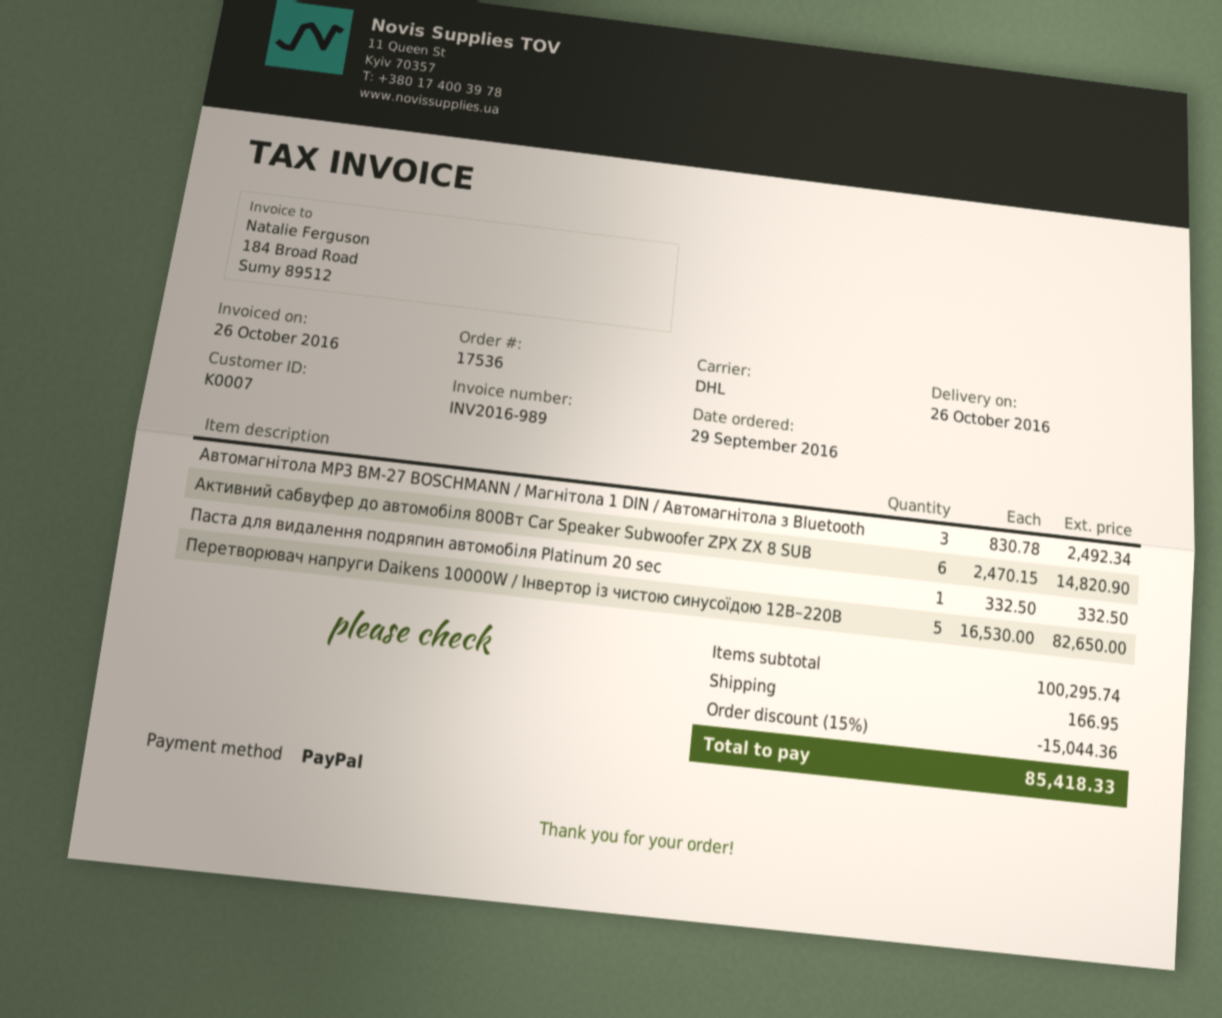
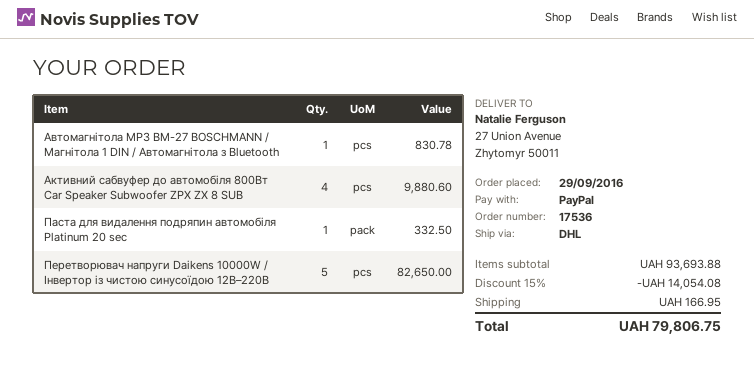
Автомагнітола MP3 BM-27 BOSCHMANN / Магнітола 1 DIN / Автомагнітола з Bluetooth: 3 for 2492.34 -> 1 for 830.78
Активний сабвуфер до автомобіля 800Вт Car Speaker Subwoofer ZPX ZX 8 SUB: 6 for 14820.90 -> 4 for 9880.60
subtotal: 100295.74 -> 93693.88
discount: 15% = 15044.36 -> 15% = 14054.08
total: 85418.33 -> 79806.75

